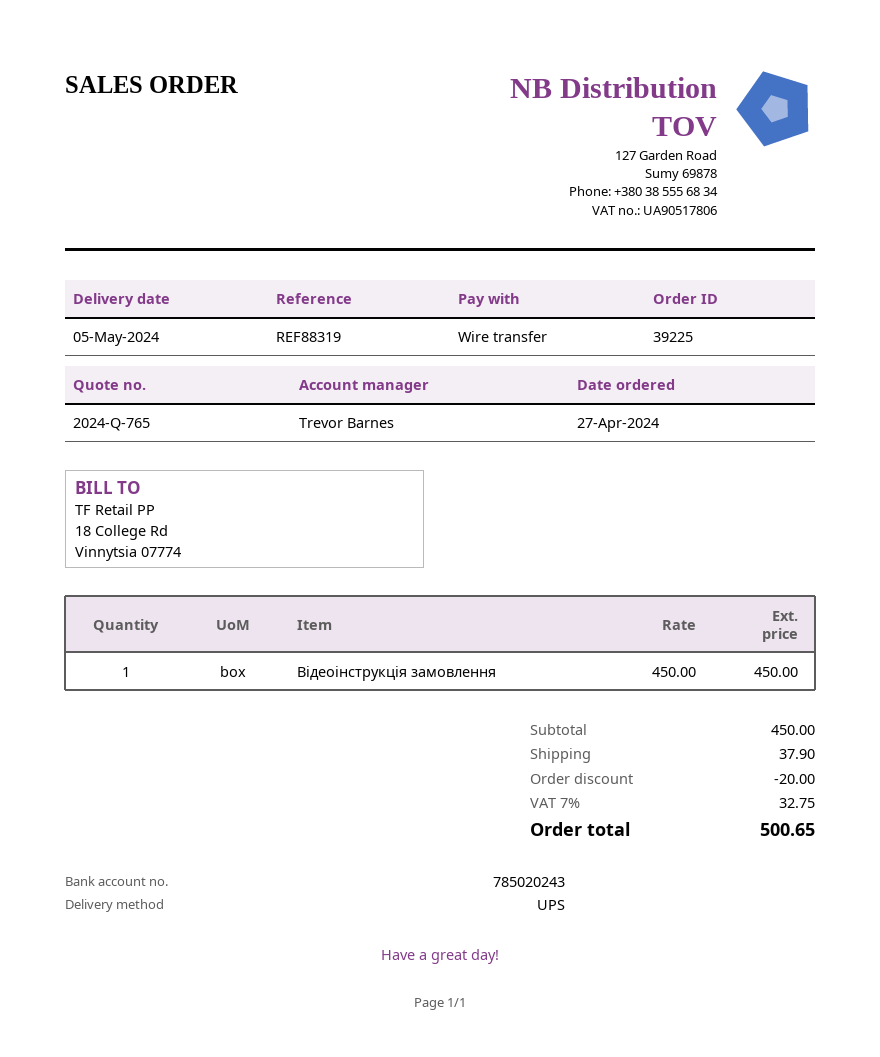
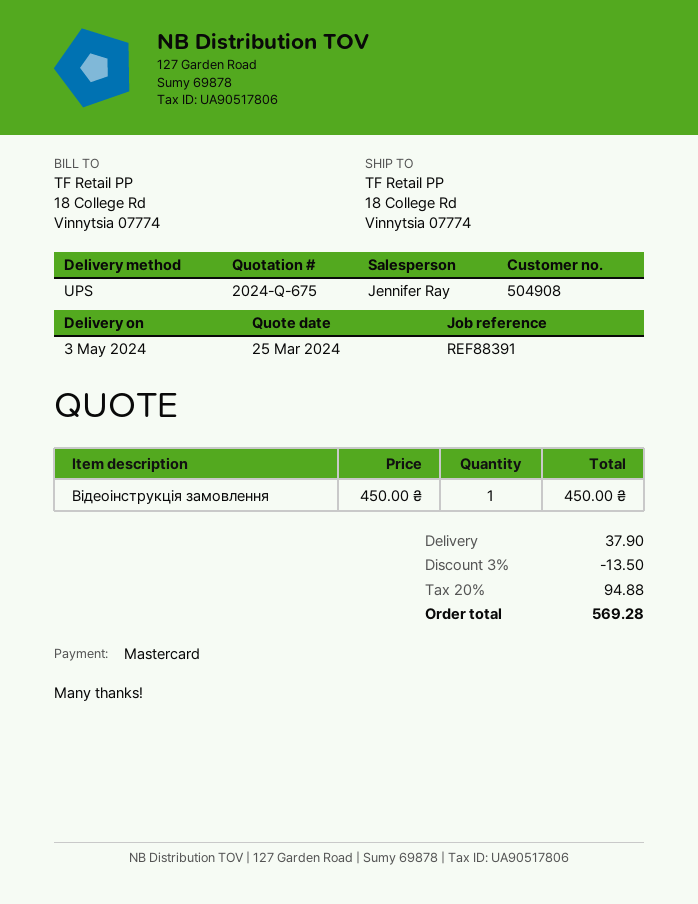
quote number: 2024-Q-765 -> 2024-Q-675
delivery date: 2024-05-05 -> 2024-05-03
reference: REF88319 -> REF88391
sales rep: Trevor Barnes -> Jennifer Ray
payment method: bank transfer -> Mastercard
discount: 20.00 -> 13.50
tax: 7% = 32.75 -> 20% = 94.88
total: 500.65 -> 569.28

